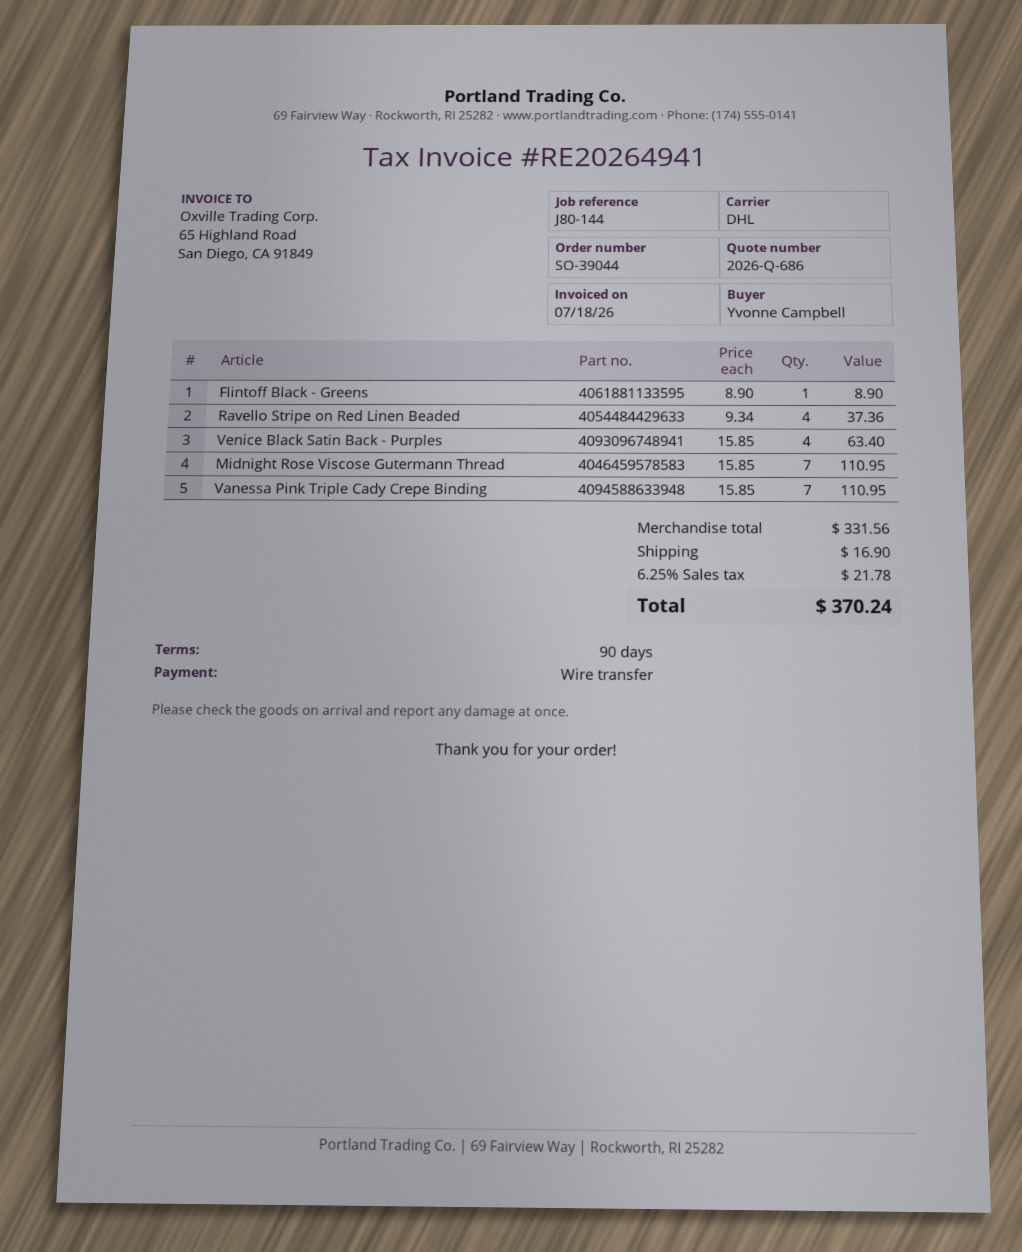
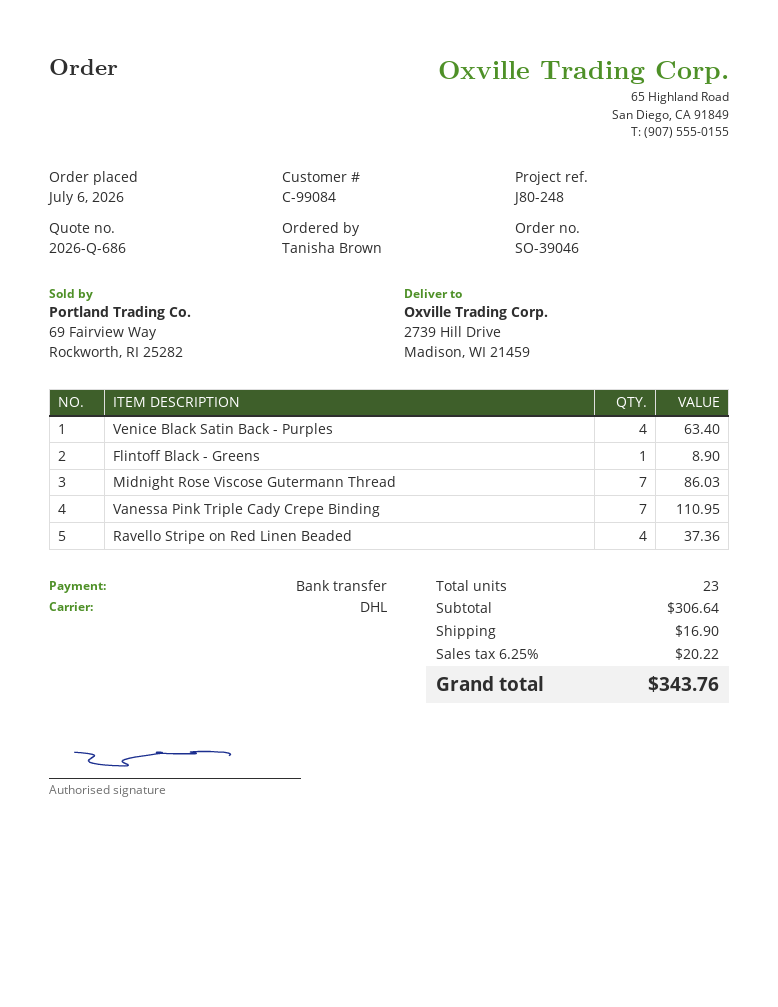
order number: SO-39044 -> SO-39046
reference: J80-144 -> J80-248
ordered by: Yvonne Campbell -> Tanisha Brown
Midnight Rose Viscose Gutermann Thread: 7 for 110.95 -> 7 for 86.03
subtotal: 331.56 -> 306.64
tax: 6.25% = 21.78 -> 6.25% = 20.22
total: 370.24 -> 343.76

